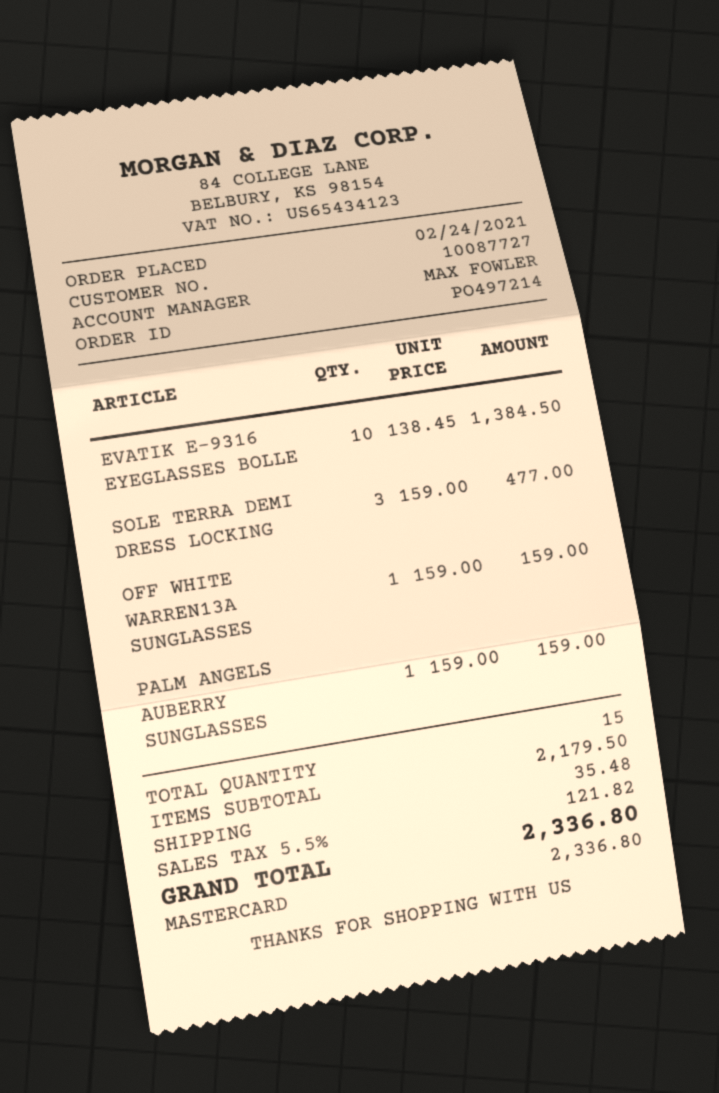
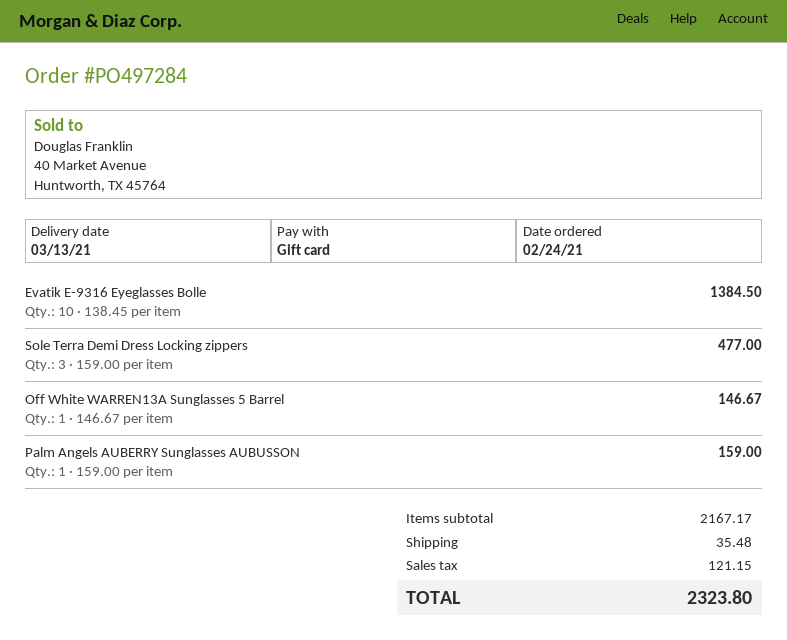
order number: PO497214 -> PO497284
payment method: Mastercard -> gift card
OFF WHITE WARREN13A SUNGLASSES: 1 x 159.00 = 159.00 -> 1 x 146.67 = 146.67
subtotal: 2179.50 -> 2167.17
tax: 121.82 -> 121.15
total: 2336.80 -> 2323.80

